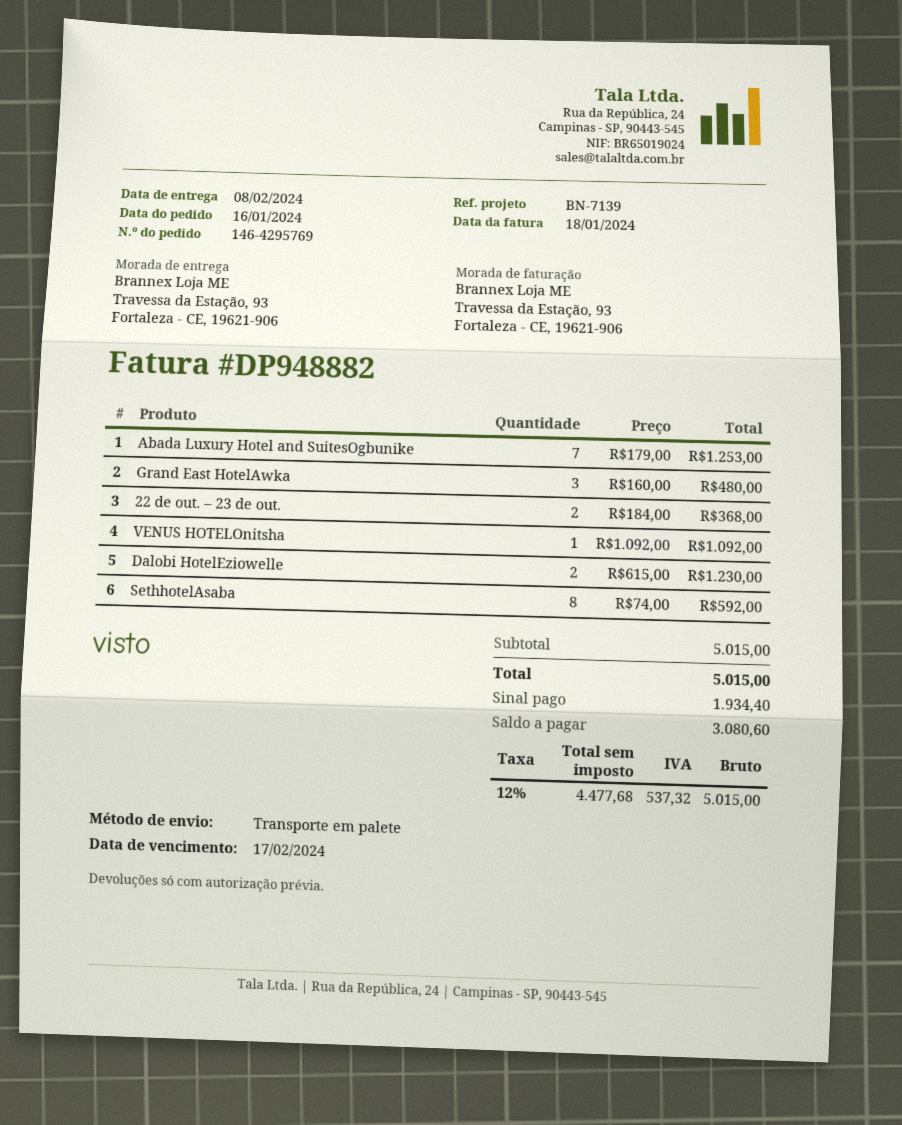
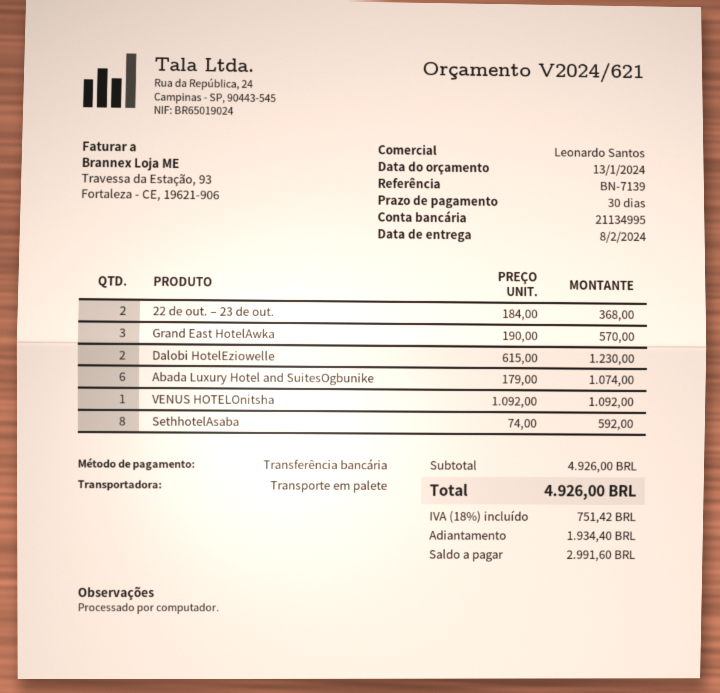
Abada Luxury Hotel and SuitesOgbunike: 7 x 179.00 = 1253.00 -> 6 x 179.00 = 1074.00
Grand East HotelAwka: 3 x 160.00 = 480.00 -> 3 x 190.00 = 570.00
subtotal: 5015.00 -> 4926.00
tax: 12% = 537.32 -> 18% = 751.42
total: 5015.00 -> 4926.00
balance: 3080.60 -> 2991.60

